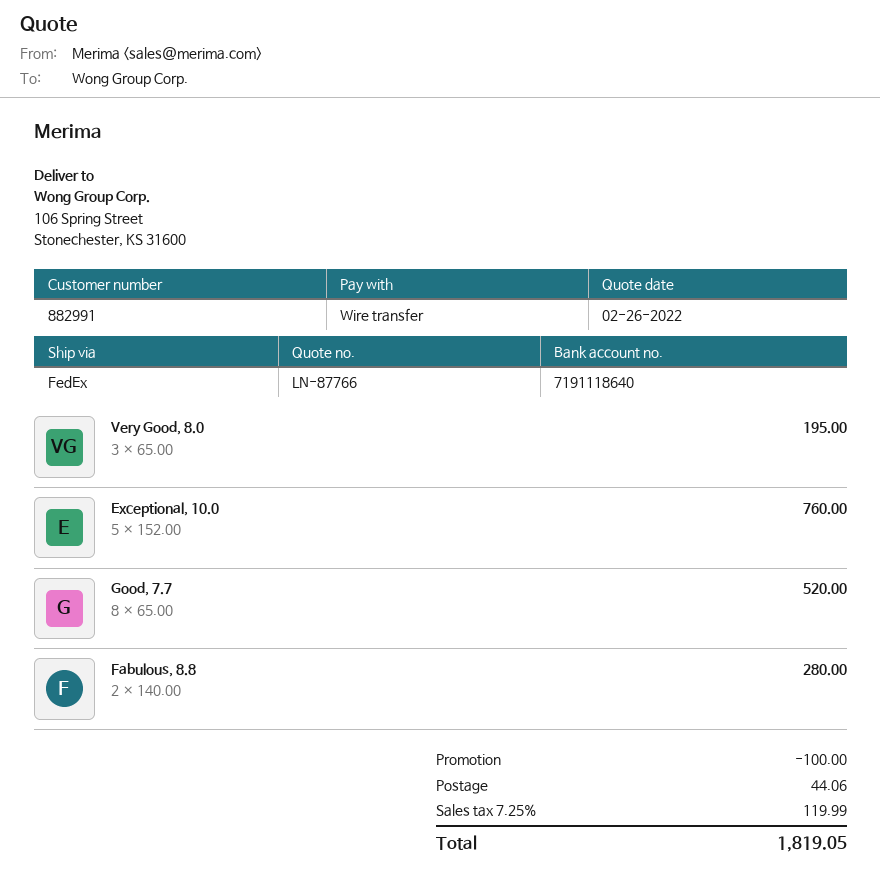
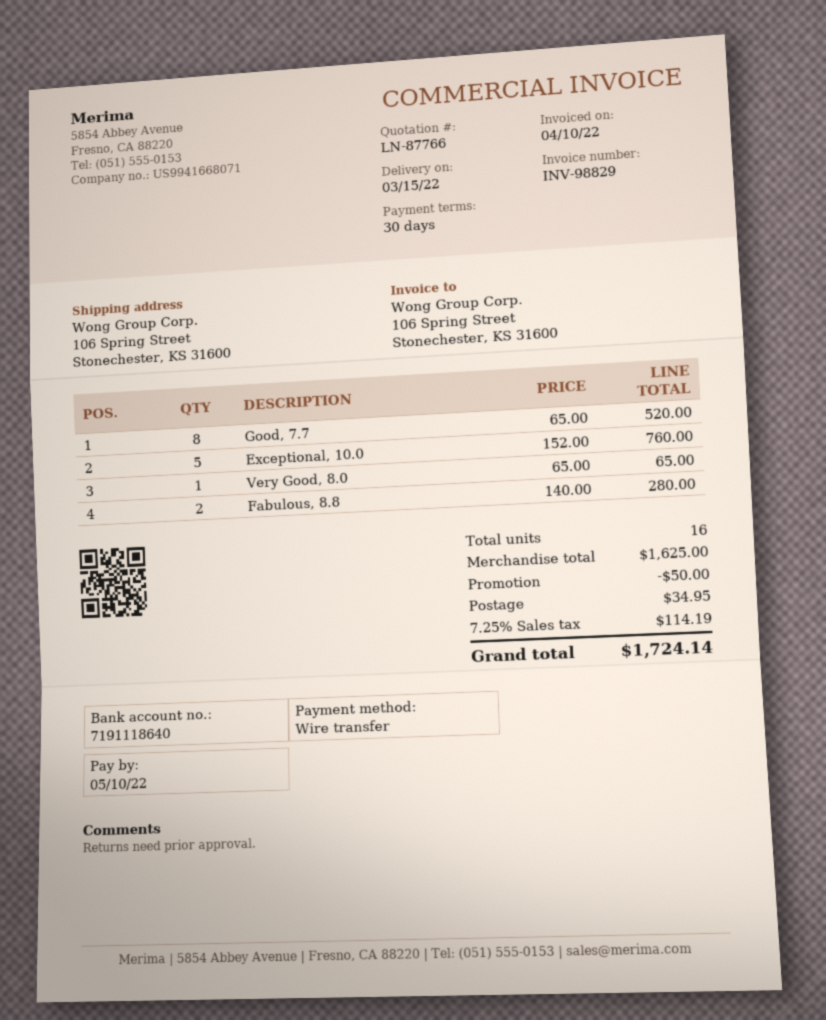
Very Good, 8.0: 3 x 65.00 = 195.00 -> 1 x 65.00 = 65.00
discount: 100.00 -> 50.00
shipping: 44.06 -> 34.95
tax: 7.25% = 119.99 -> 7.25% = 114.19
total: 1819.05 -> 1724.14

